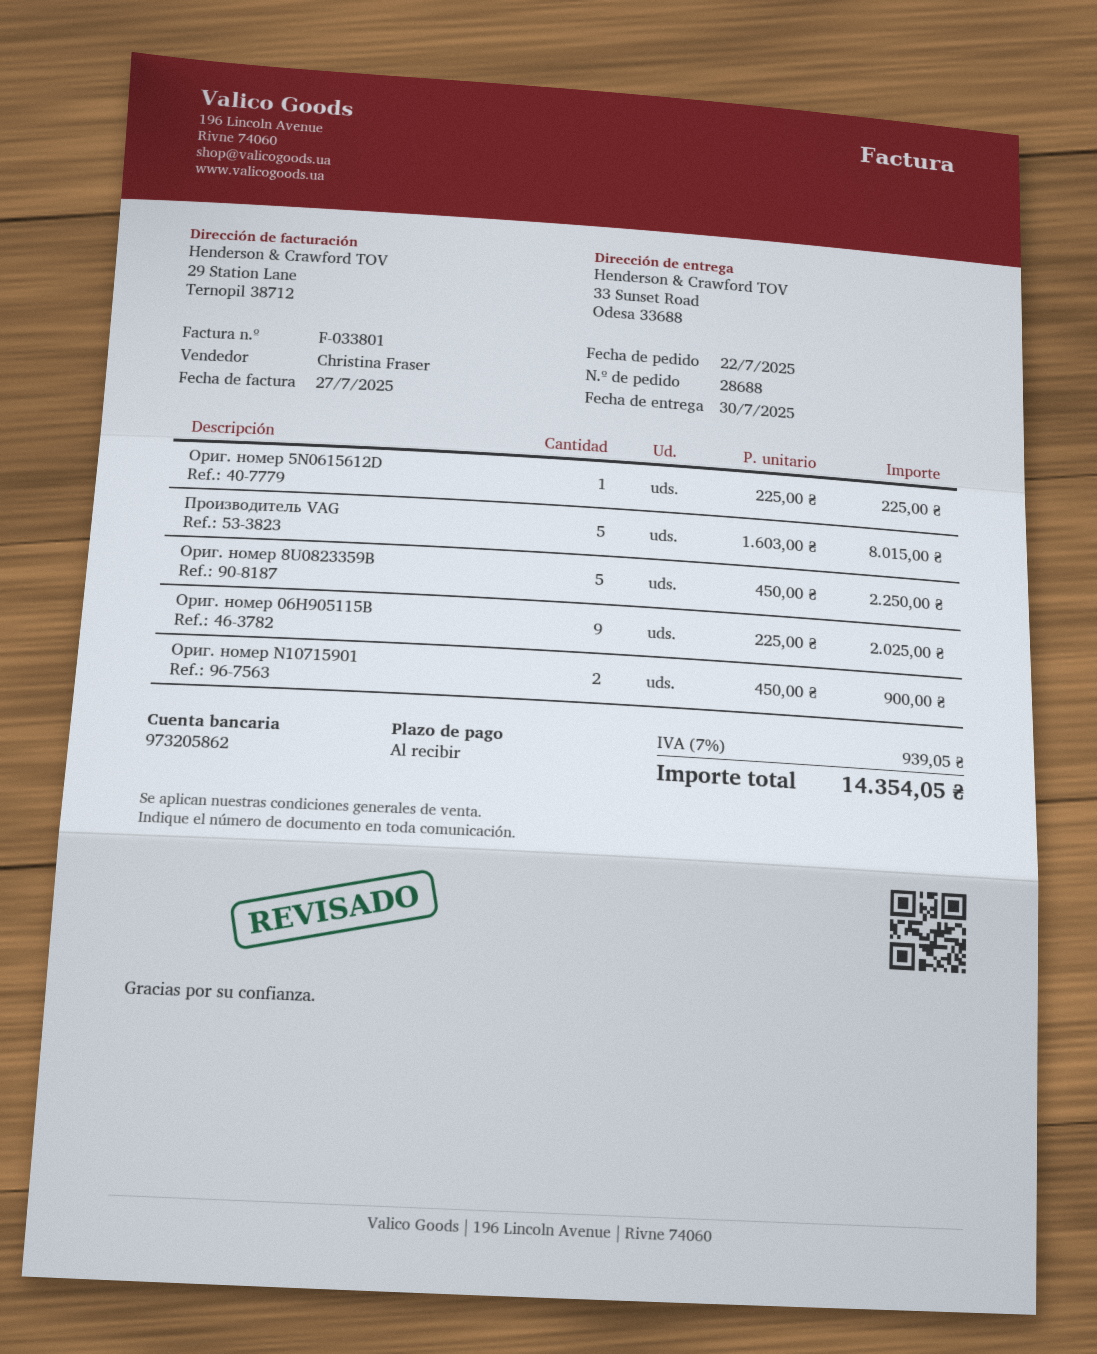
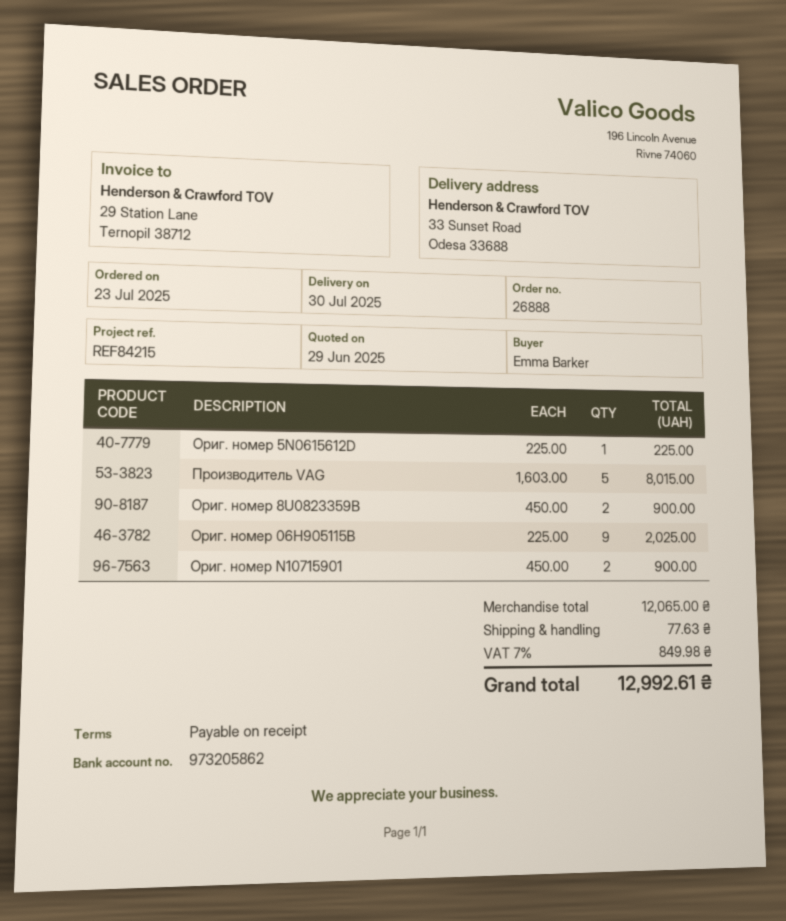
order number: 28688 -> 26888
order date: 2025-07-22 -> 2025-07-23
Ориг. номер 8U0823359B: 5 x 450.00 = 2250.00 -> 2 x 450.00 = 900.00
shipping: none -> 77.63
tax: 7% = 939.05 -> 7% = 849.98
total: 14354.05 -> 12992.61

